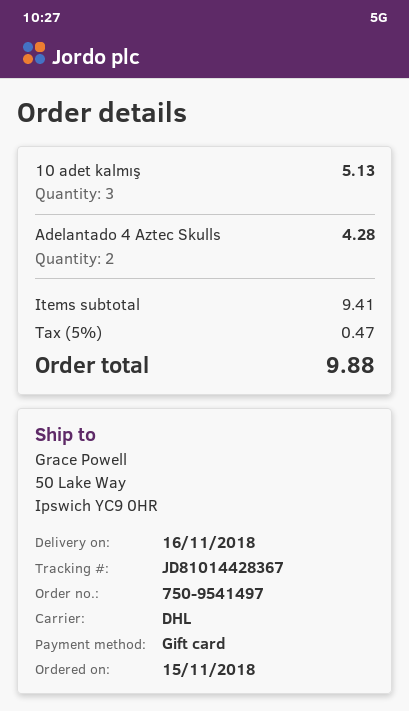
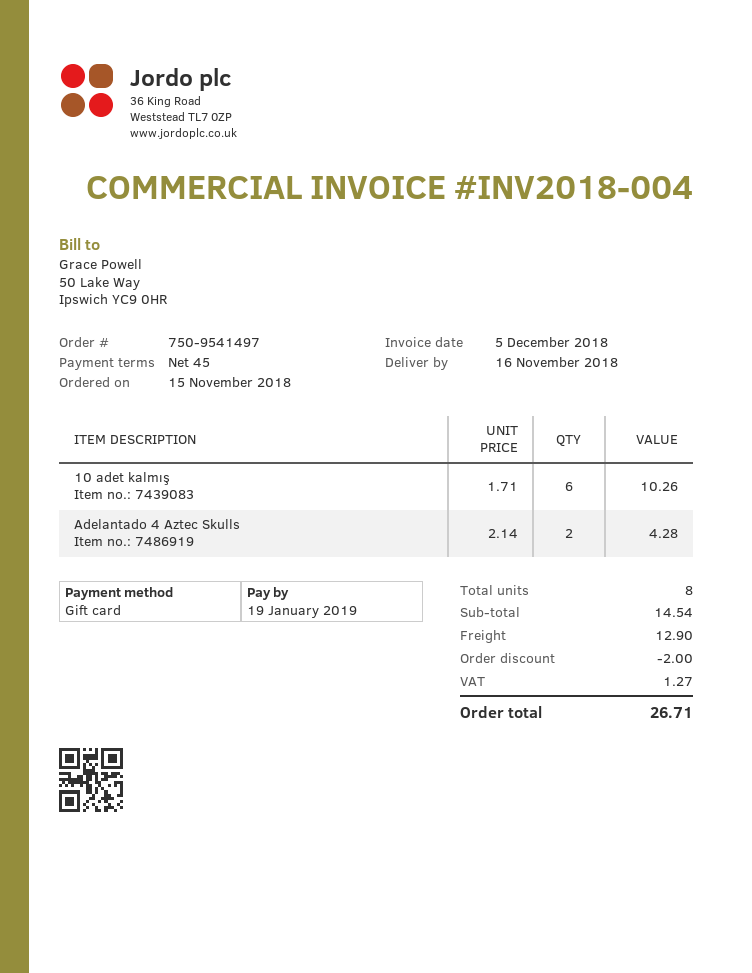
10 adet kalmış: 3 for 5.13 -> 6 for 10.26
subtotal: 9.41 -> 14.54
discount: none -> 2.00
shipping: none -> 12.90
tax: 0.47 -> 1.27
total: 9.88 -> 26.71

